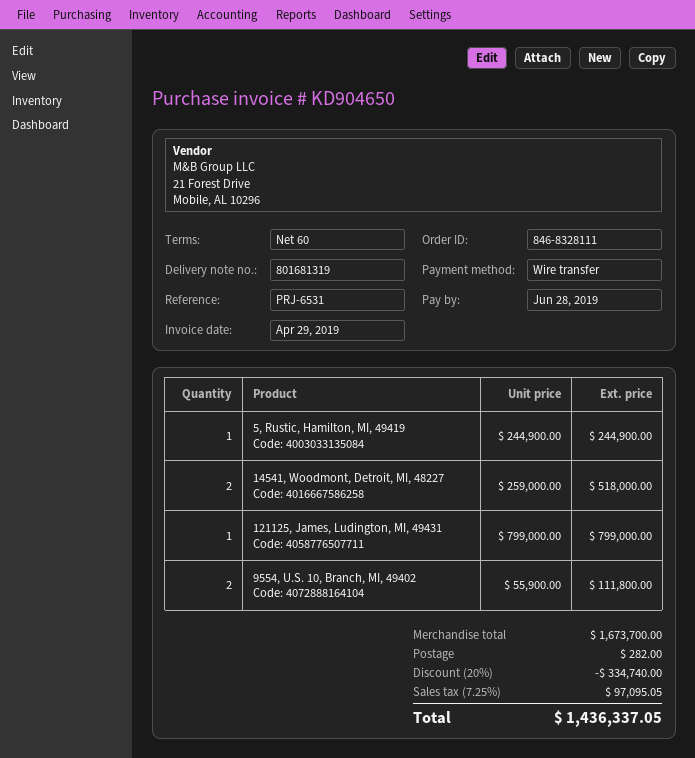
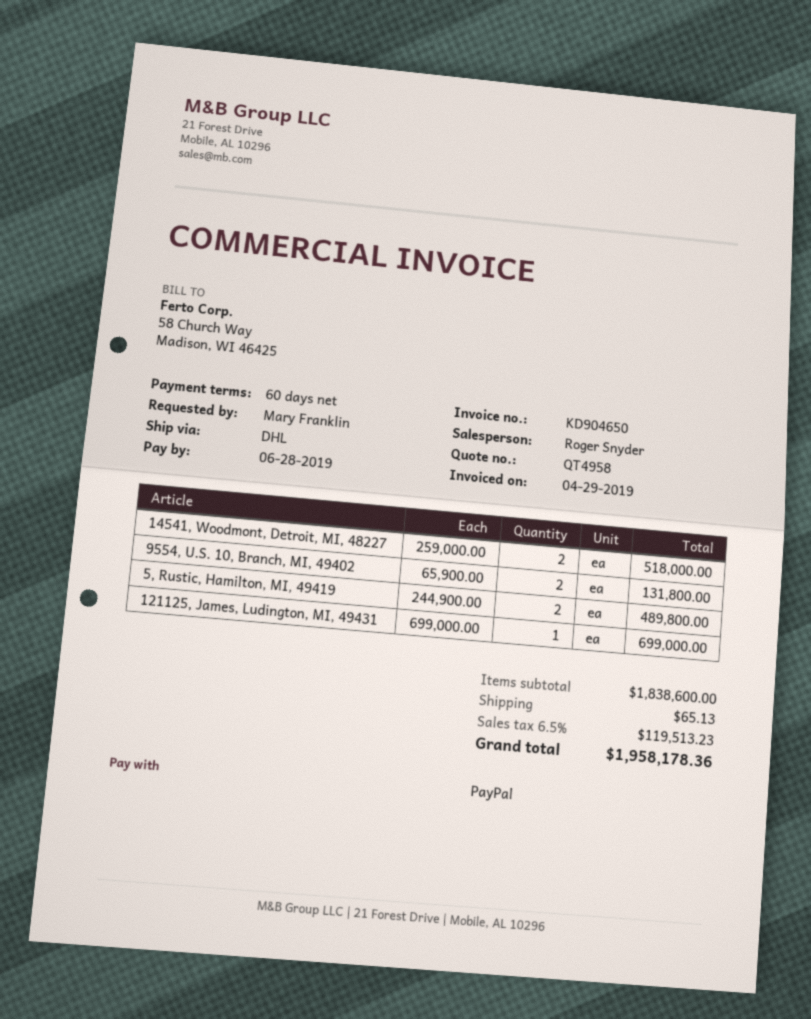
payment method: bank transfer -> PayPal
5, Rustic, Hamilton, MI, 49419: 1 x 244900.00 = 244900.00 -> 2 x 244900.00 = 489800.00
121125, James, Ludington, MI, 49431: 1 x 799000.00 = 799000.00 -> 1 x 699000.00 = 699000.00
9554, U.S. 10, Branch, MI, 49402: 2 x 55900.00 = 111800.00 -> 2 x 65900.00 = 131800.00
subtotal: 1673700.00 -> 1838600.00
discount: 20% = 334740.00 -> none
shipping: 282.00 -> 65.13
tax: 7.25% = 97095.05 -> 6.5% = 119513.23
total: 1436337.05 -> 1958178.36

